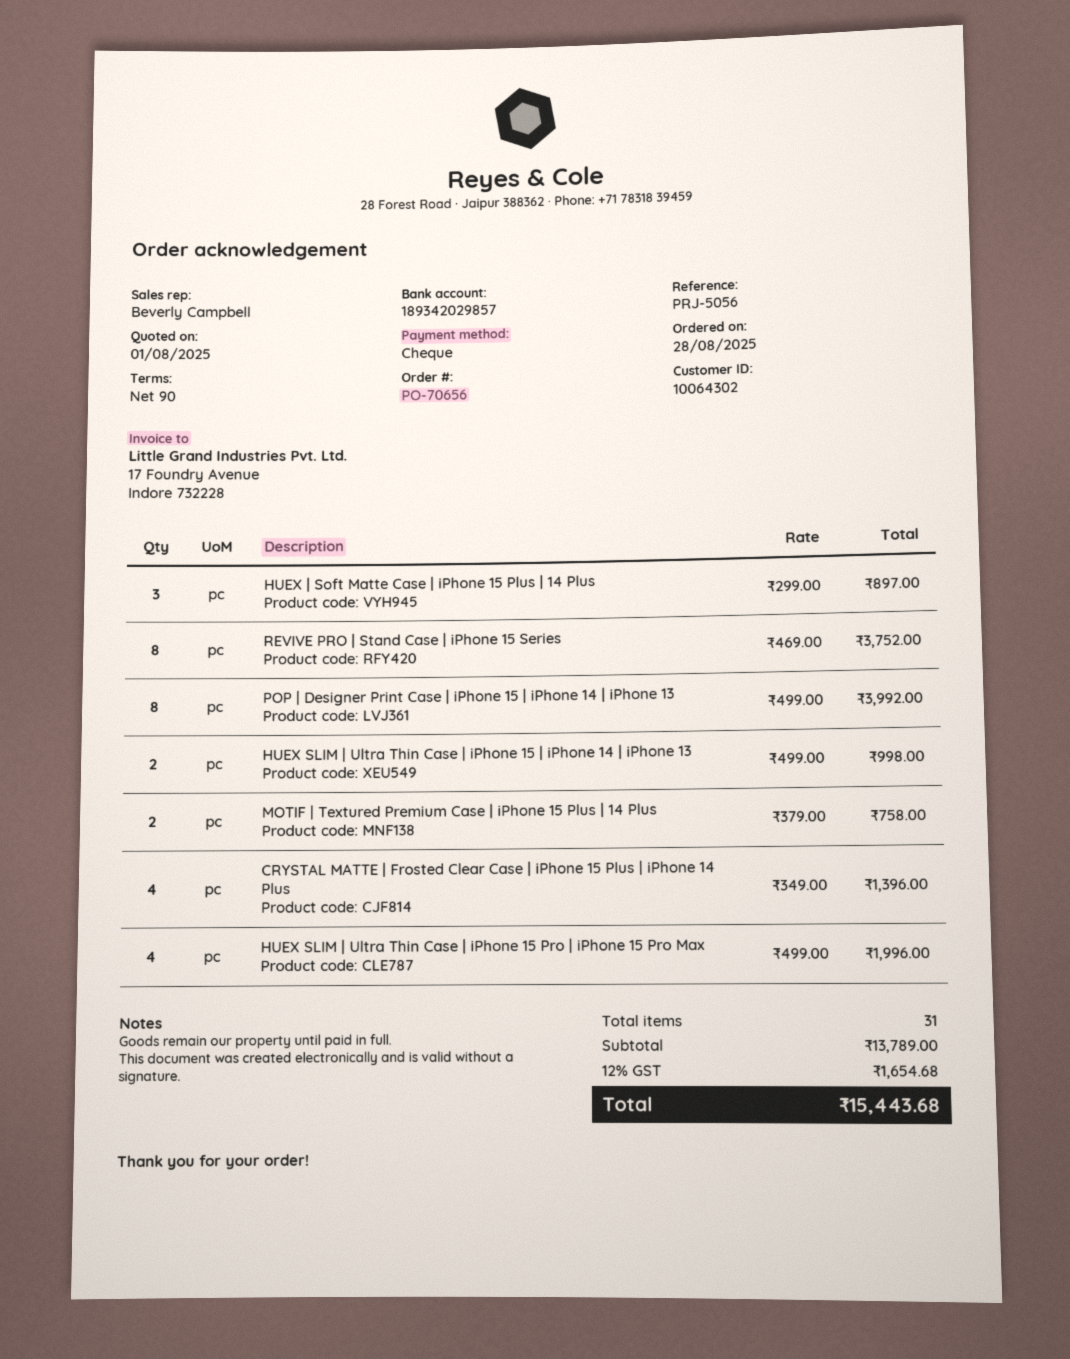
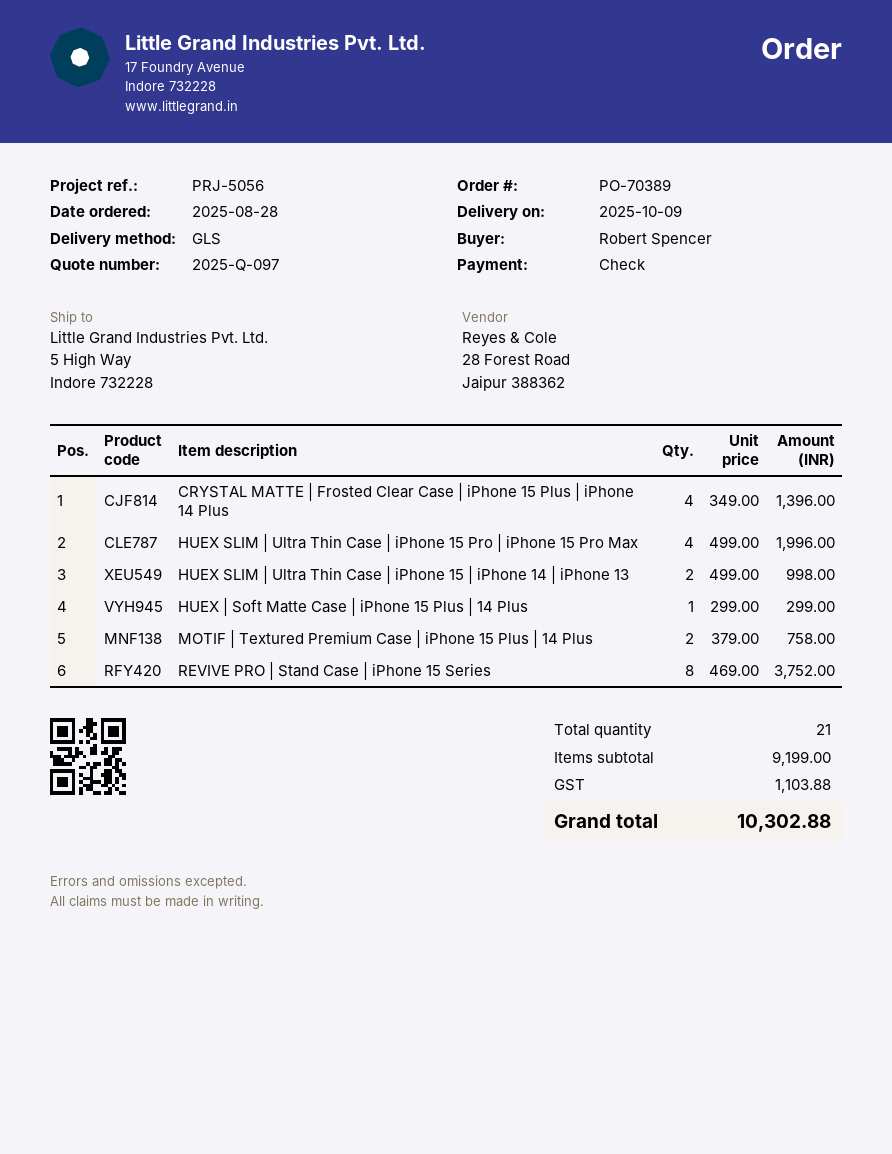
order number: PO-70656 -> PO-70389
HUEX | Soft Matte Case | iPhone 15 Plus | 14 Plus: 3 x 299.00 = 897.00 -> 1 x 299.00 = 299.00
POP | Designer Print Case | iPhone 15 | iPhone 14 | iPhone 13: 8 x 499.00 = 3992.00 -> none
total quantity: 31 -> 21
subtotal: 13789.00 -> 9199.00
tax: 1654.68 -> 1103.88
total: 15443.68 -> 10302.88

